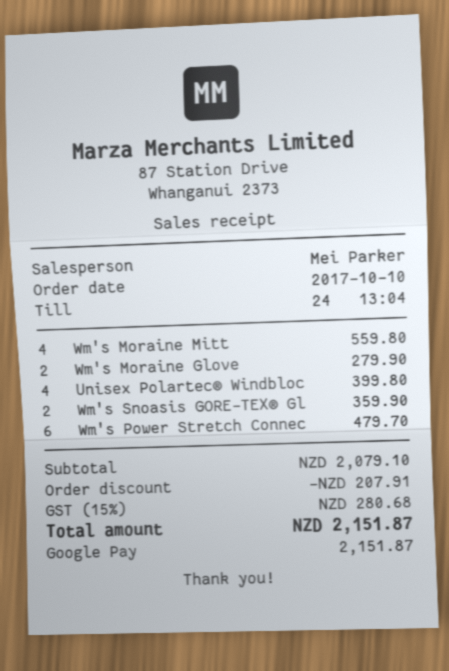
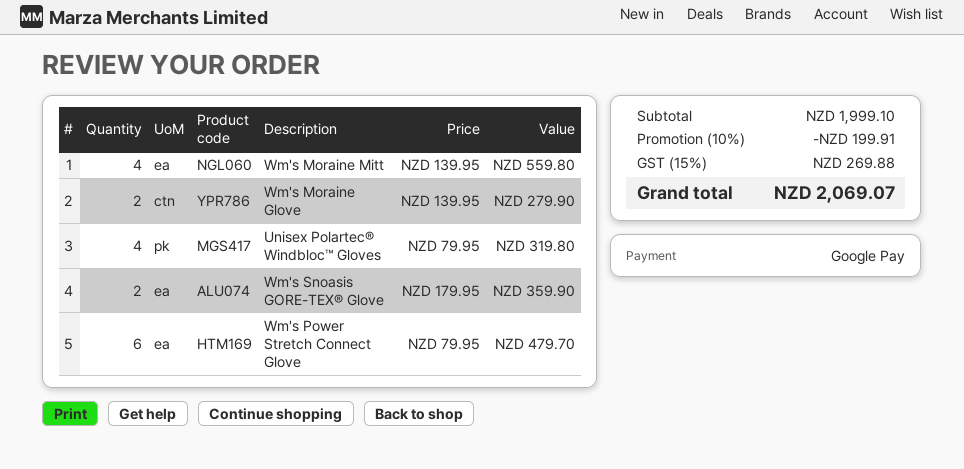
Unisex Polartec® Windbloc: 4 for 399.80 -> 4 for 319.80
subtotal: 2079.10 -> 1999.10
discount: 207.91 -> 199.91
tax: 15% = 280.68 -> 15% = 269.88
total: 2151.87 -> 2069.07

